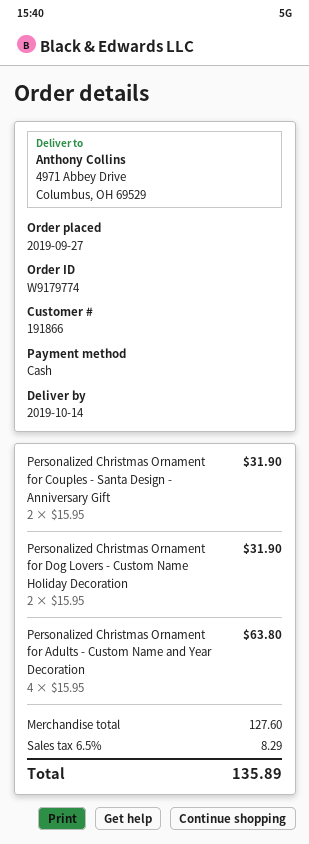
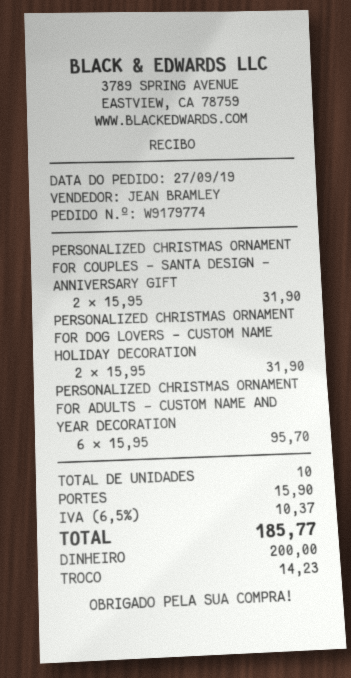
Personalized Christmas Ornament for Adults - Custom Name and Year Decoration: 4 x 15.95 = 63.80 -> 6 x 15.95 = 95.70
shipping: none -> 15.90
tax: 6.5% = 8.29 -> 6.5% = 10.37
total: 135.89 -> 185.77

